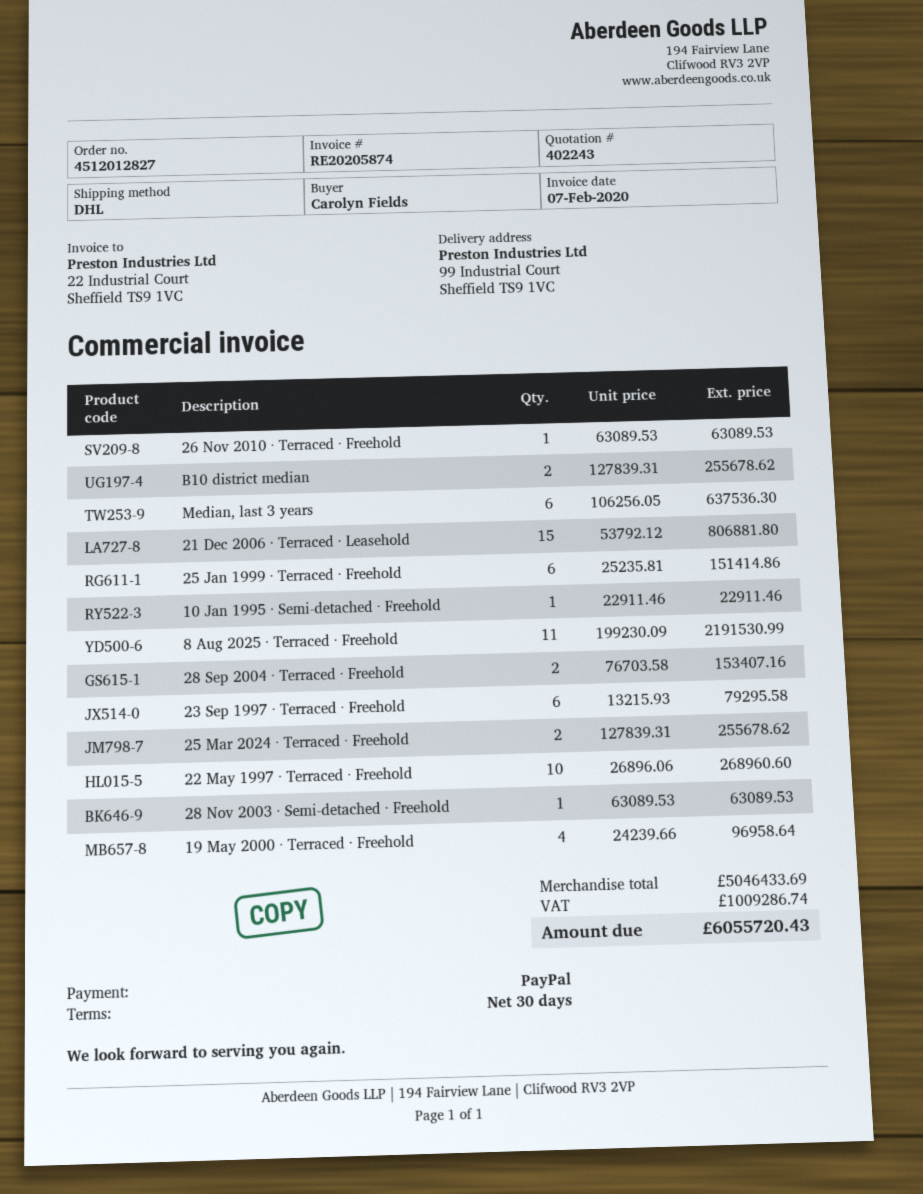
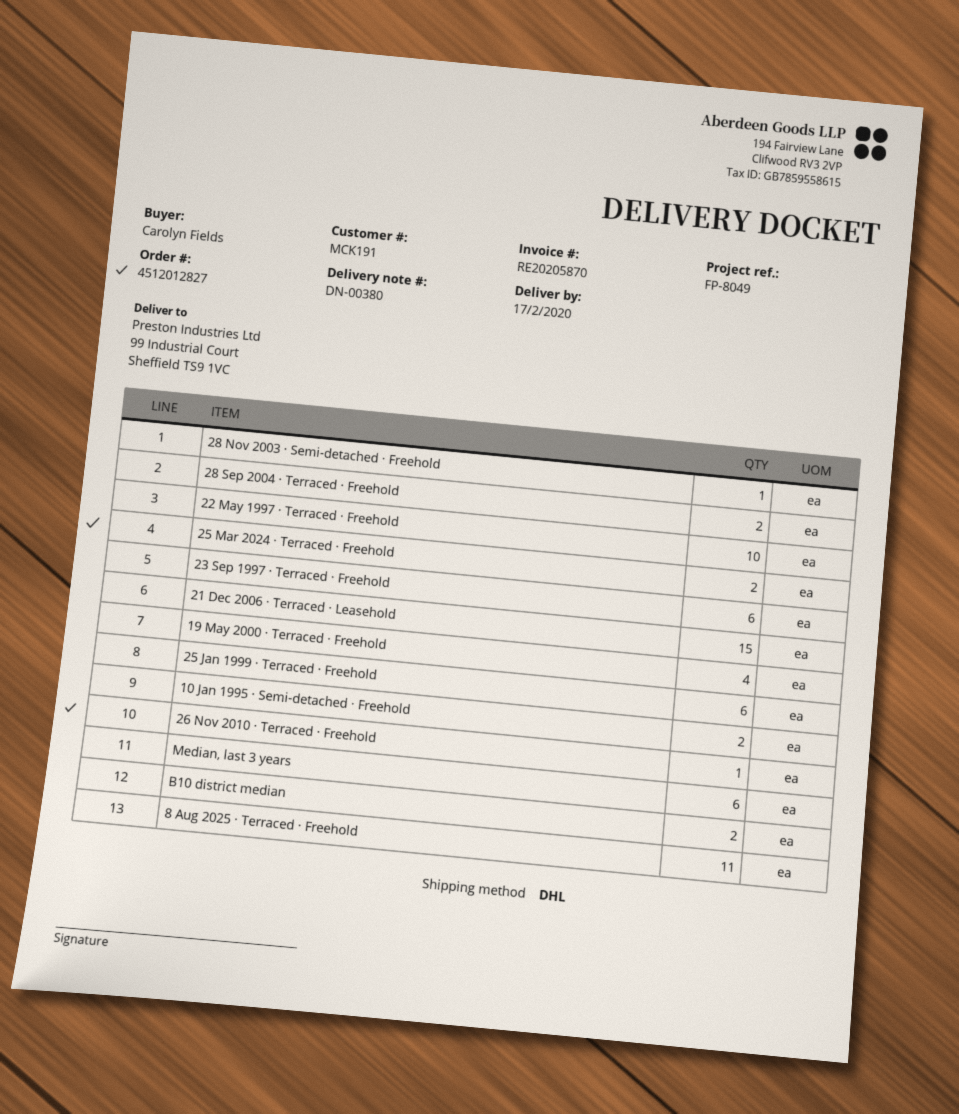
invoice number: RE20205874 -> RE20205870
10 Jan 1995 · Semi-detached · Freehold: 1 -> 2

